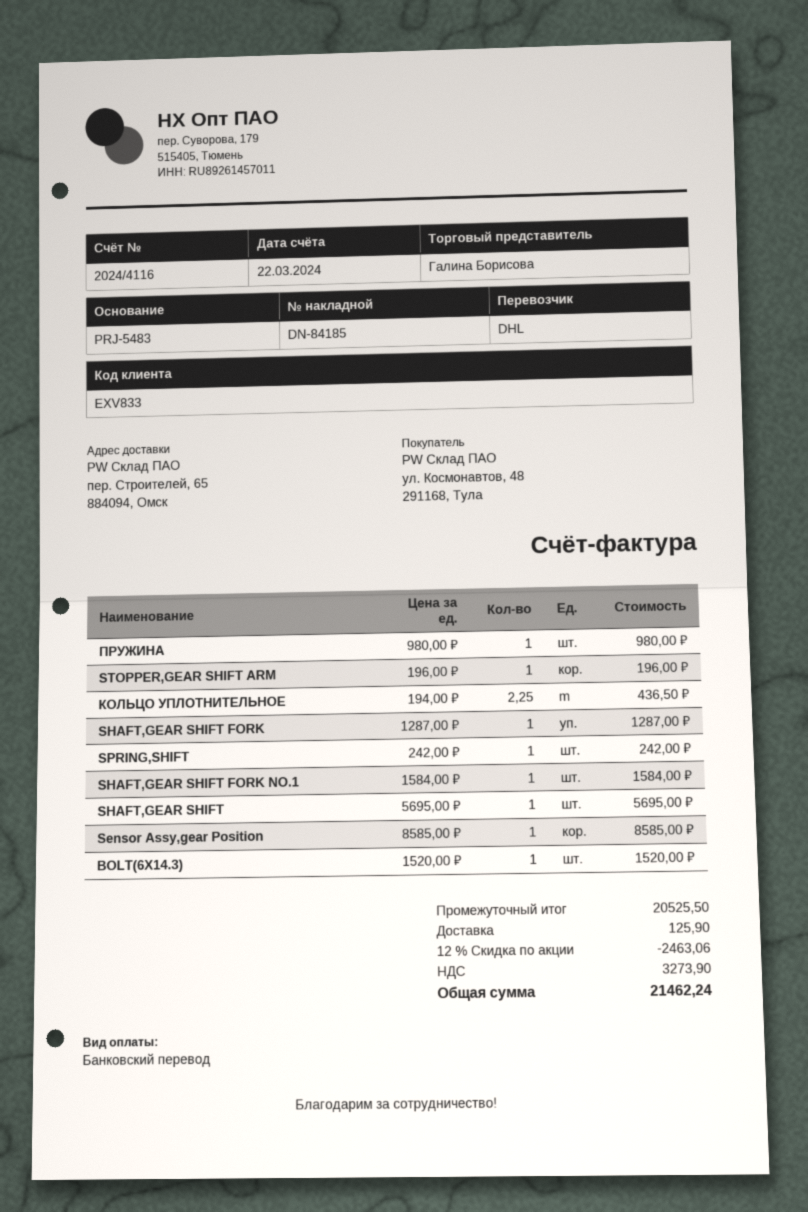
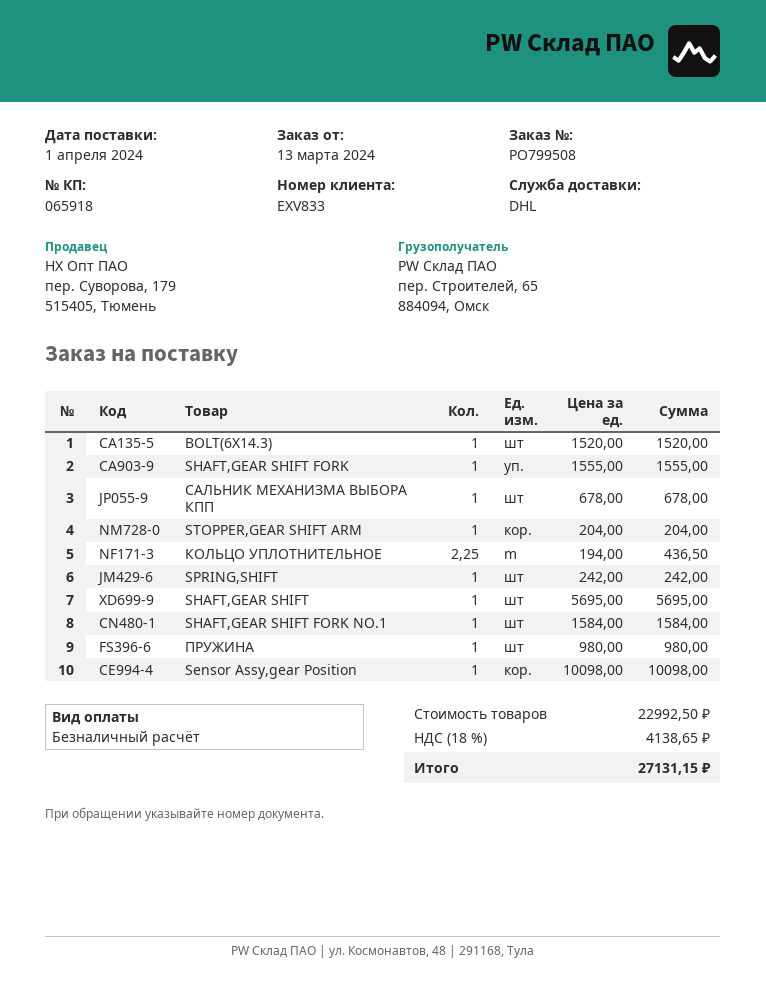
STOPPER,GEAR SHIFT ARM: 1 x 196.00 = 196.00 -> 1 x 204.00 = 204.00
SHAFT,GEAR SHIFT FORK: 1 x 1287.00 = 1287.00 -> 1 x 1555.00 = 1555.00
Sensor Assy,gear Position: 1 x 8585.00 = 8585.00 -> 1 x 10098.00 = 10098.00
САЛЬНИК МЕХАНИЗМА ВЫБОРА КПП: none -> 1 x 678.00 = 678.00
subtotal: 20525.50 -> 22992.50
discount: 12% = 2463.06 -> none
shipping: 125.90 -> none
tax: 3273.90 -> 4138.65
total: 21462.24 -> 27131.15

